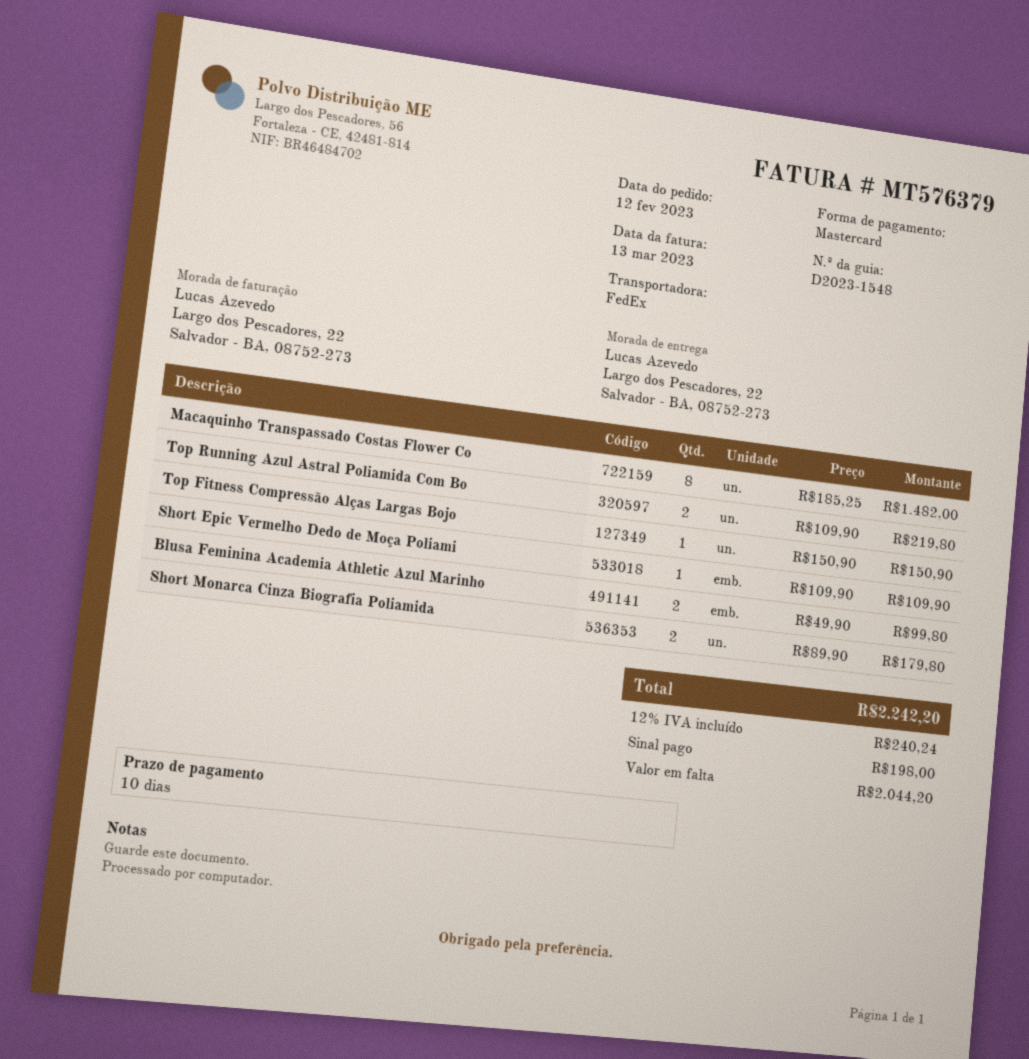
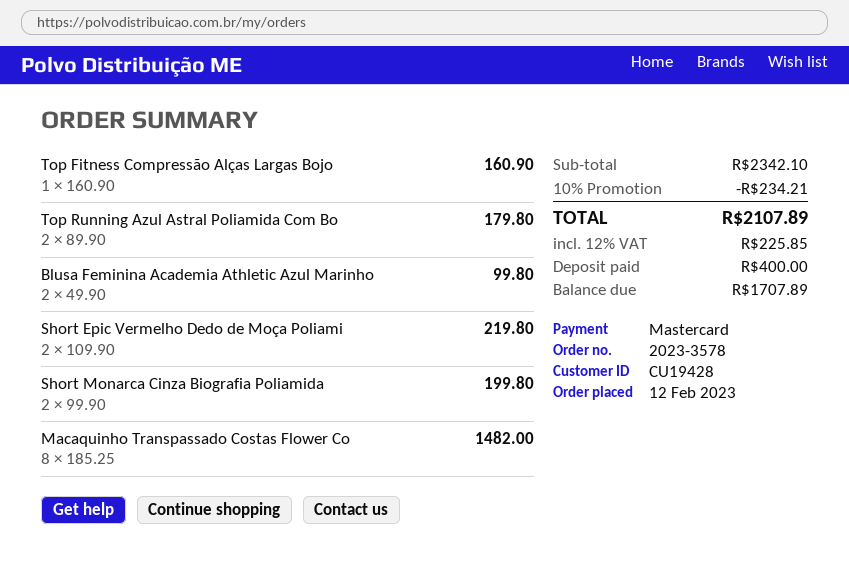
Top Running Azul Astral Poliamida Com Bo: 2 x 109.90 = 219.80 -> 2 x 89.90 = 179.80
Top Fitness Compressão Alças Largas Bojo: 1 x 150.90 = 150.90 -> 1 x 160.90 = 160.90
Short Epic Vermelho Dedo de Moça Poliami: 1 x 109.90 = 109.90 -> 2 x 109.90 = 219.80
Short Monarca Cinza Biografia Poliamida: 2 x 89.90 = 179.80 -> 2 x 99.90 = 199.80
discount: none -> 10% = 234.21
tax: 12% = 240.24 -> 12% = 225.85
total: 2242.20 -> 2107.89
deposit: 198.00 -> 400.00
balance: 2044.20 -> 1707.89

